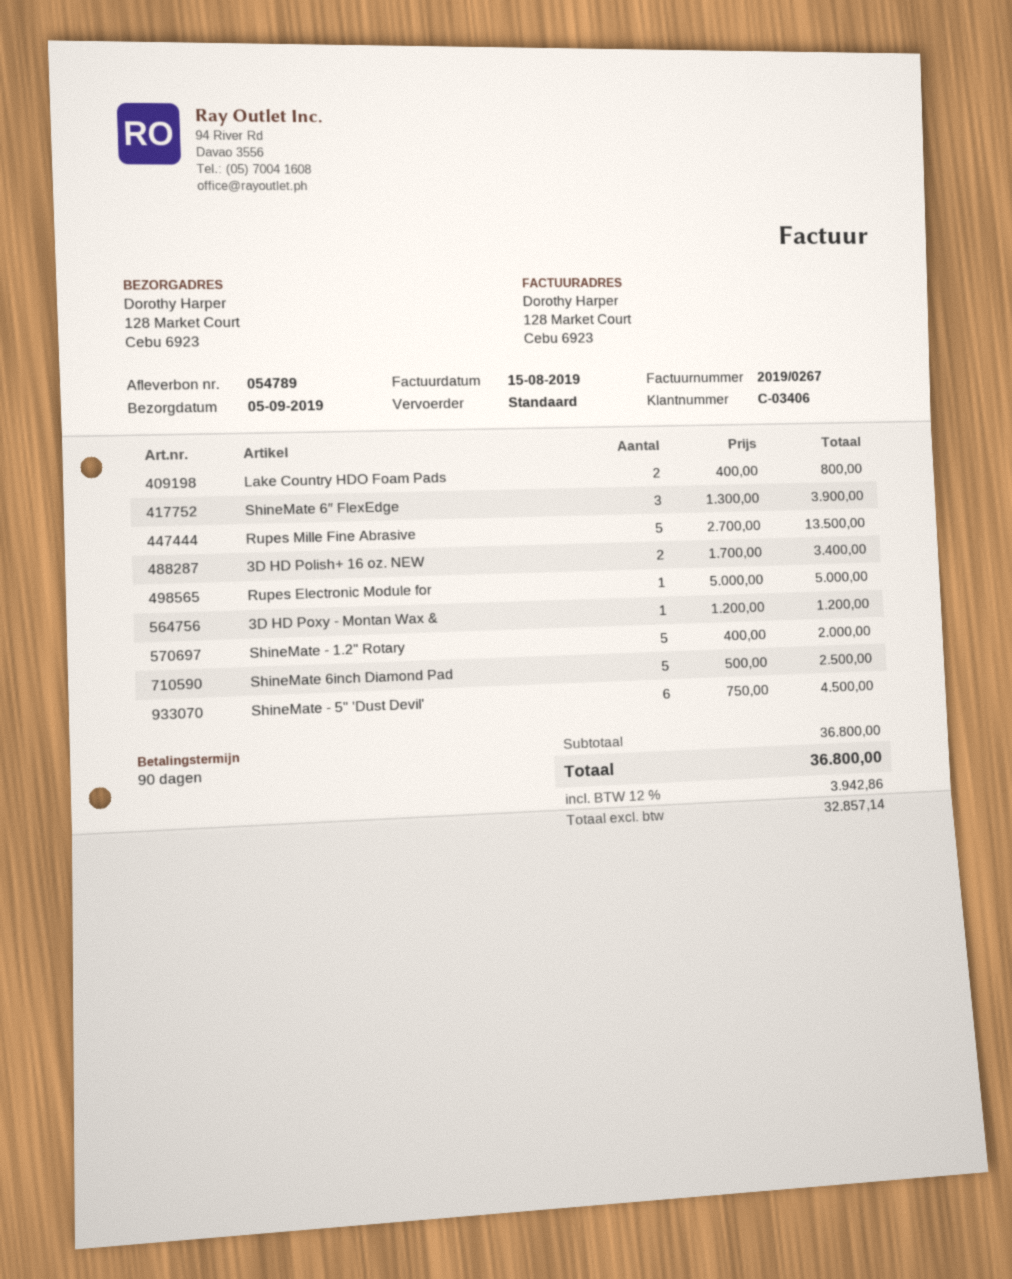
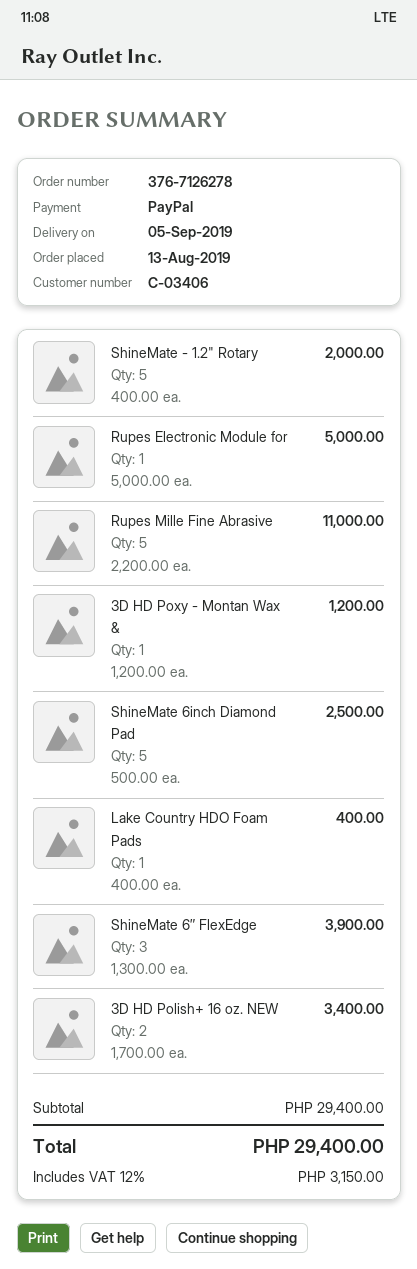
Lake Country HDO Foam Pads: 2 x 400.00 = 800.00 -> 1 x 400.00 = 400.00
Rupes Mille Fine Abrasive: 5 x 2700.00 = 13500.00 -> 5 x 2200.00 = 11000.00
ShineMate - 5" 'Dust Devil': 6 x 750.00 = 4500.00 -> none
subtotal: 36800.00 -> 29400.00
tax: 12% = 3942.86 -> 12% = 3150.00
total: 36800.00 -> 29400.00

